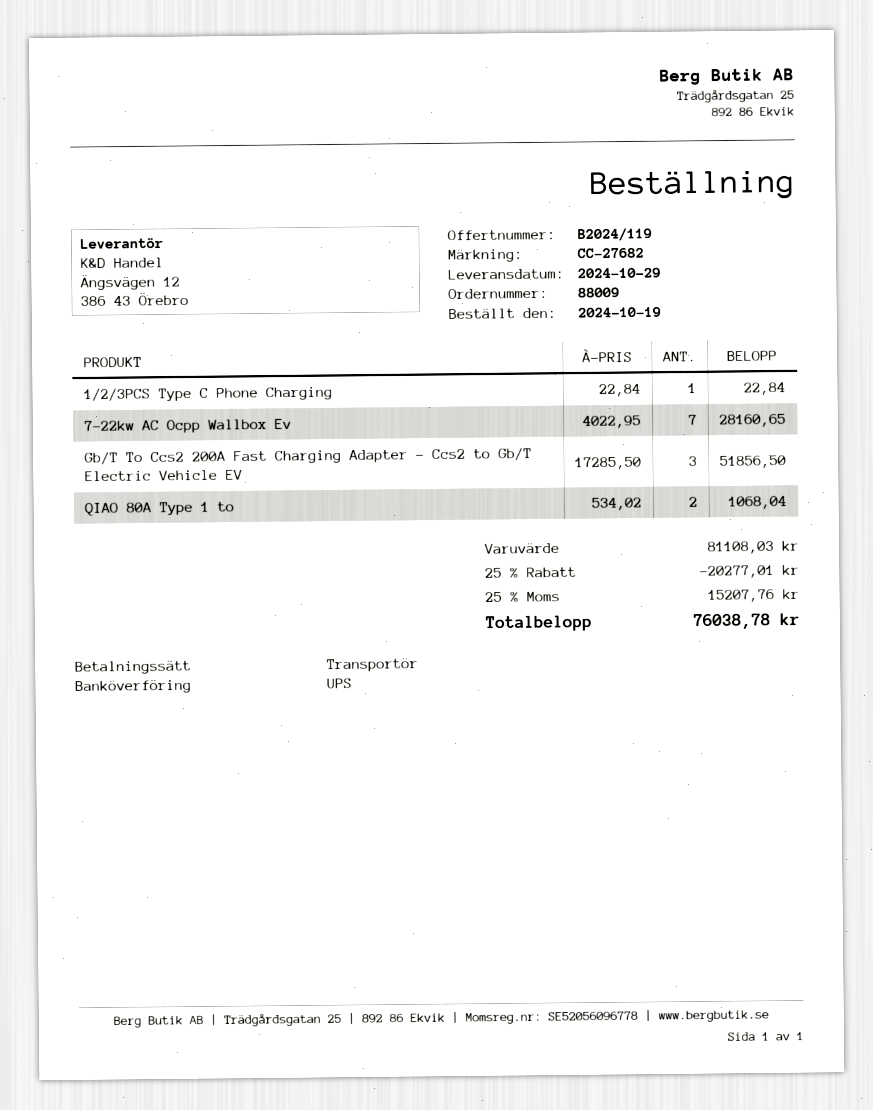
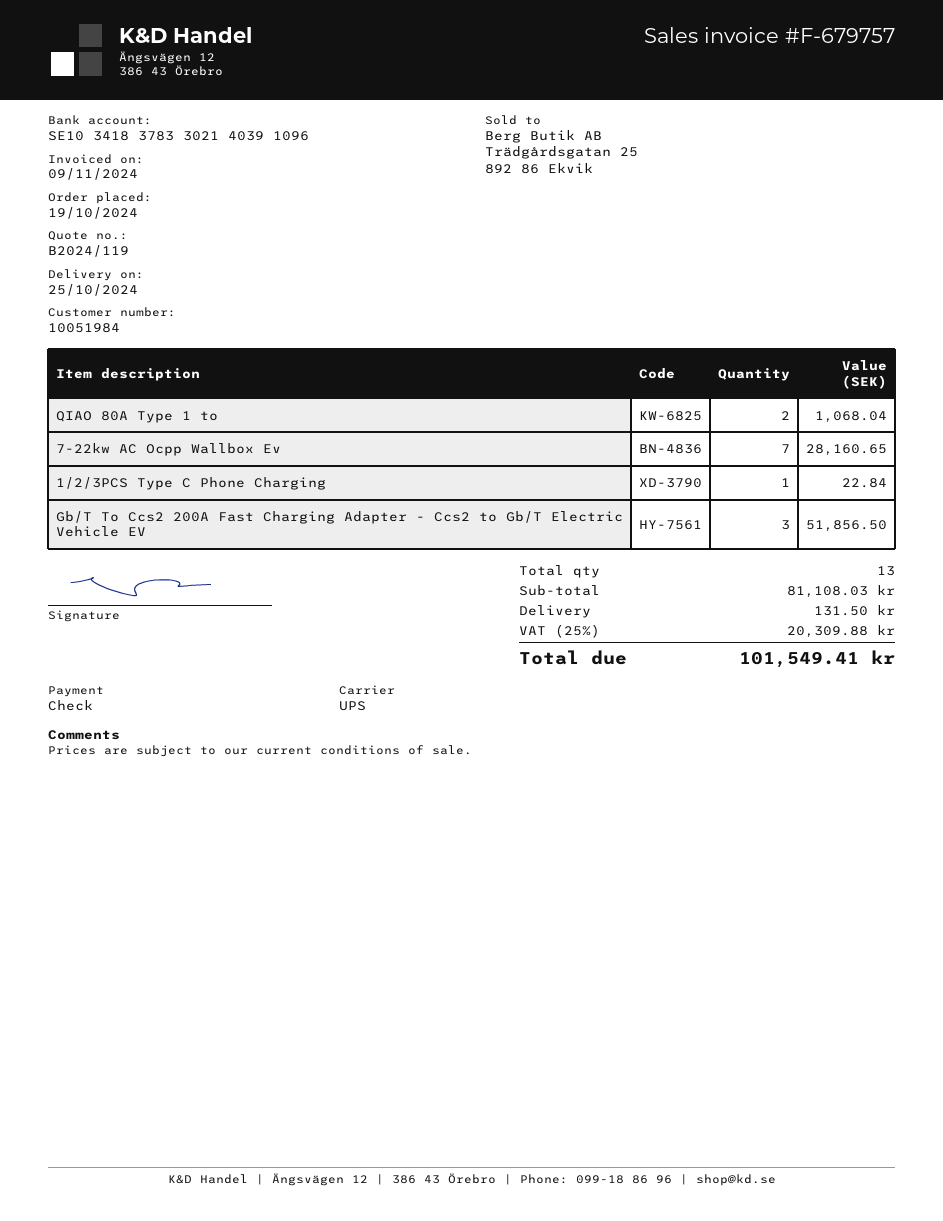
delivery date: 2024-10-29 -> 2024-10-25
payment method: bank transfer -> cheque
discount: 25% = 20277.01 -> none
shipping: none -> 131.50
tax: 25% = 15207.76 -> 25% = 20309.88
total: 76038.78 -> 101549.41

